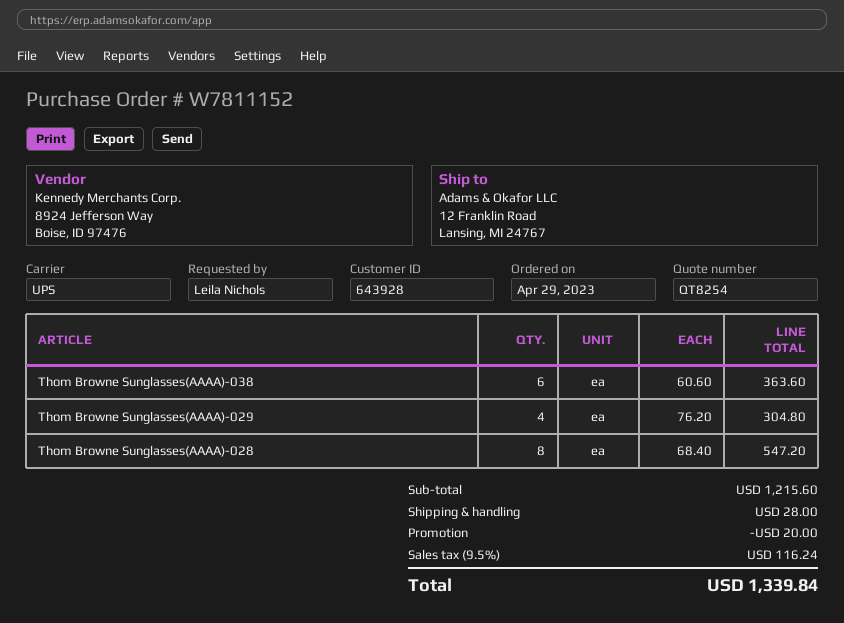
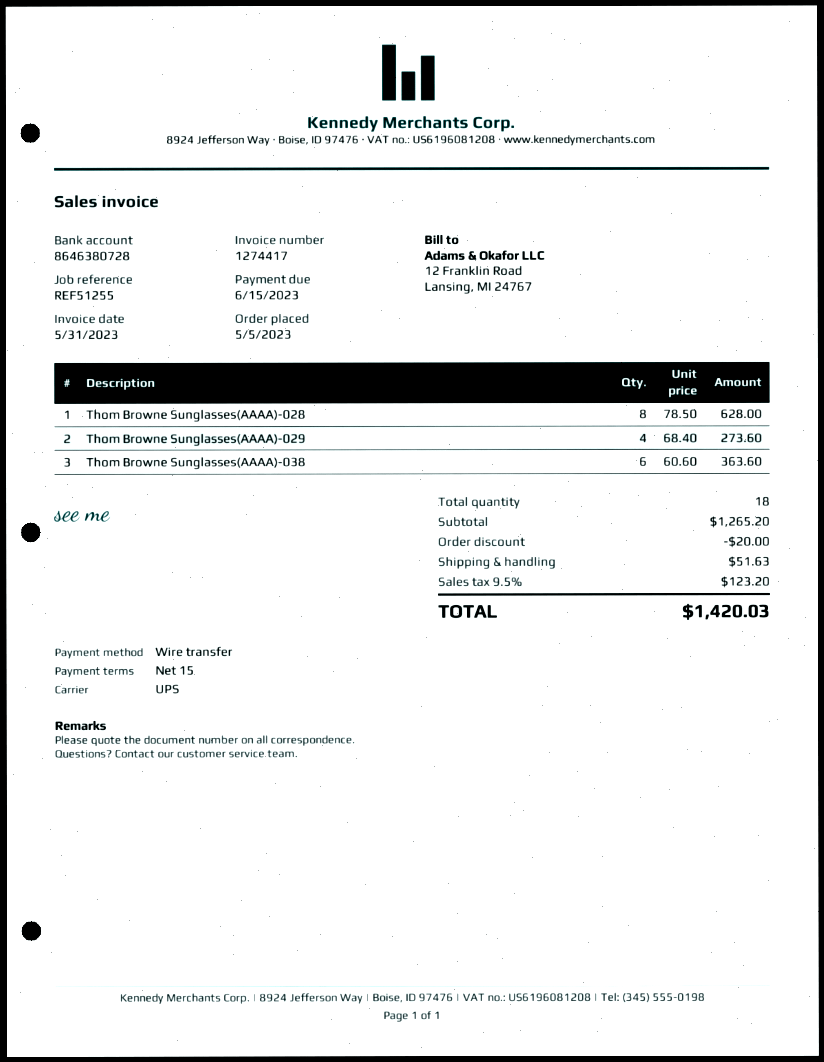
order date: 2023-04-29 -> 2023-05-05
Thom Browne Sunglasses(AAAA)-029: 4 x 76.20 = 304.80 -> 4 x 68.40 = 273.60
Thom Browne Sunglasses(AAAA)-028: 8 x 68.40 = 547.20 -> 8 x 78.50 = 628.00
subtotal: 1215.60 -> 1265.20
shipping: 28.00 -> 51.63
tax: 9.5% = 116.24 -> 9.5% = 123.20
total: 1339.84 -> 1420.03

